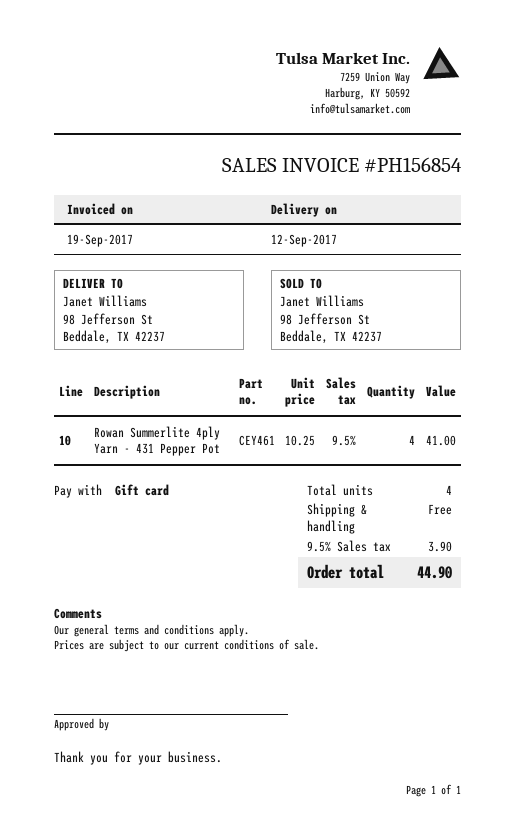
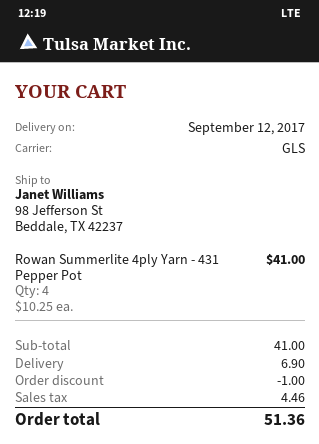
discount: none -> 1.00
shipping: 0.00 -> 6.90
tax: 3.90 -> 4.46
total: 44.90 -> 51.36

